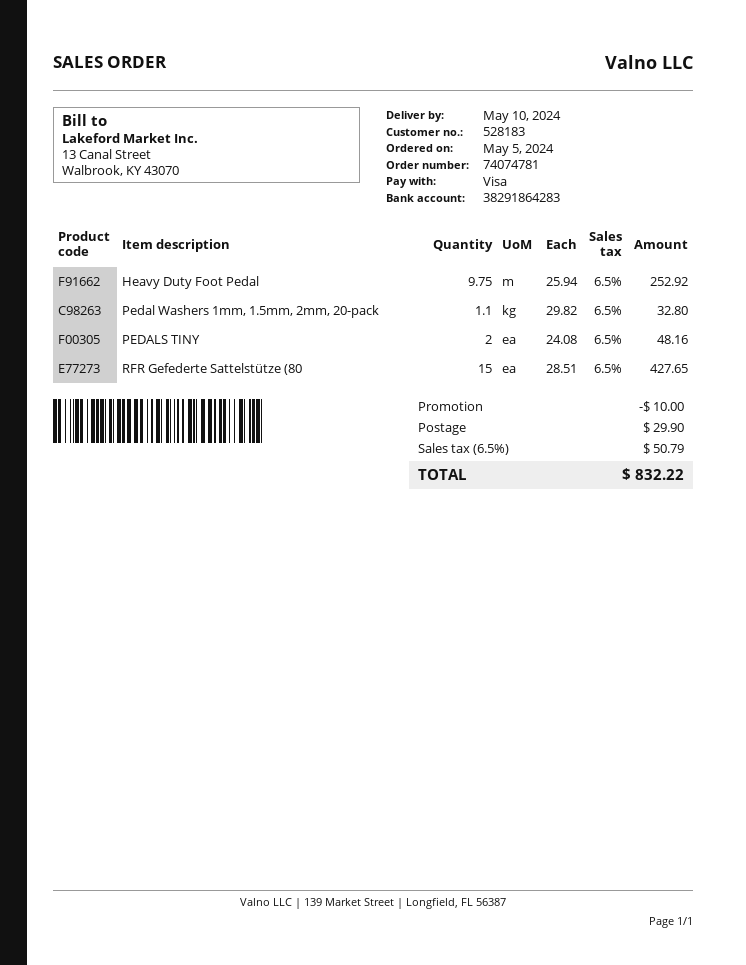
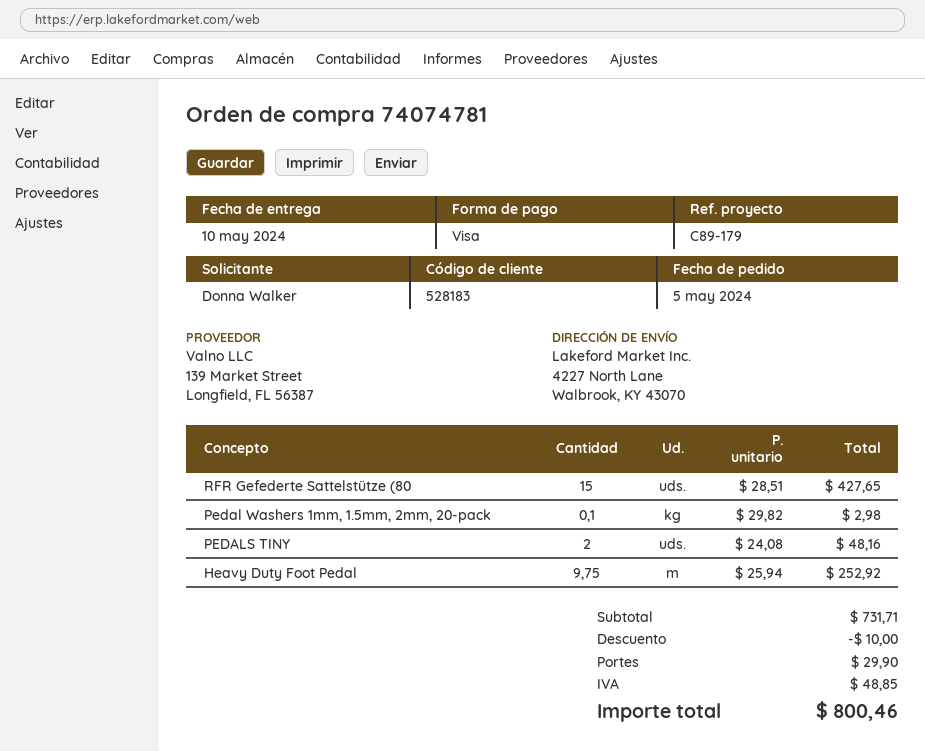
Pedal Washers 1mm, 1.5mm, 2mm, 20-pack: 1.1 x 29.82 = 32.80 -> 0.1 x 29.82 = 2.98
tax: 50.79 -> 48.85
total: 832.22 -> 800.46

